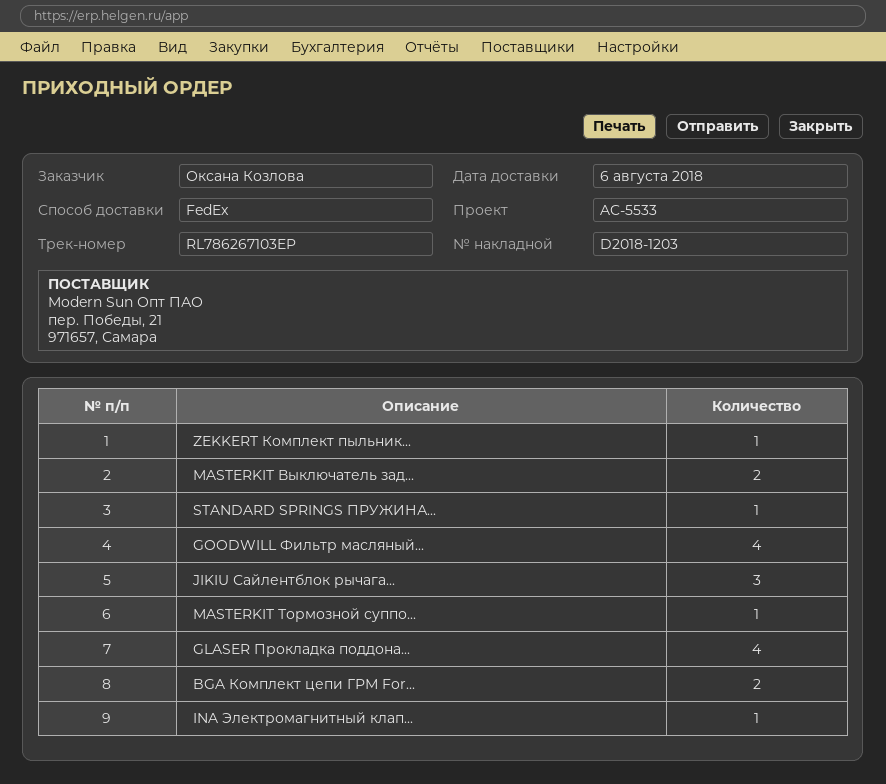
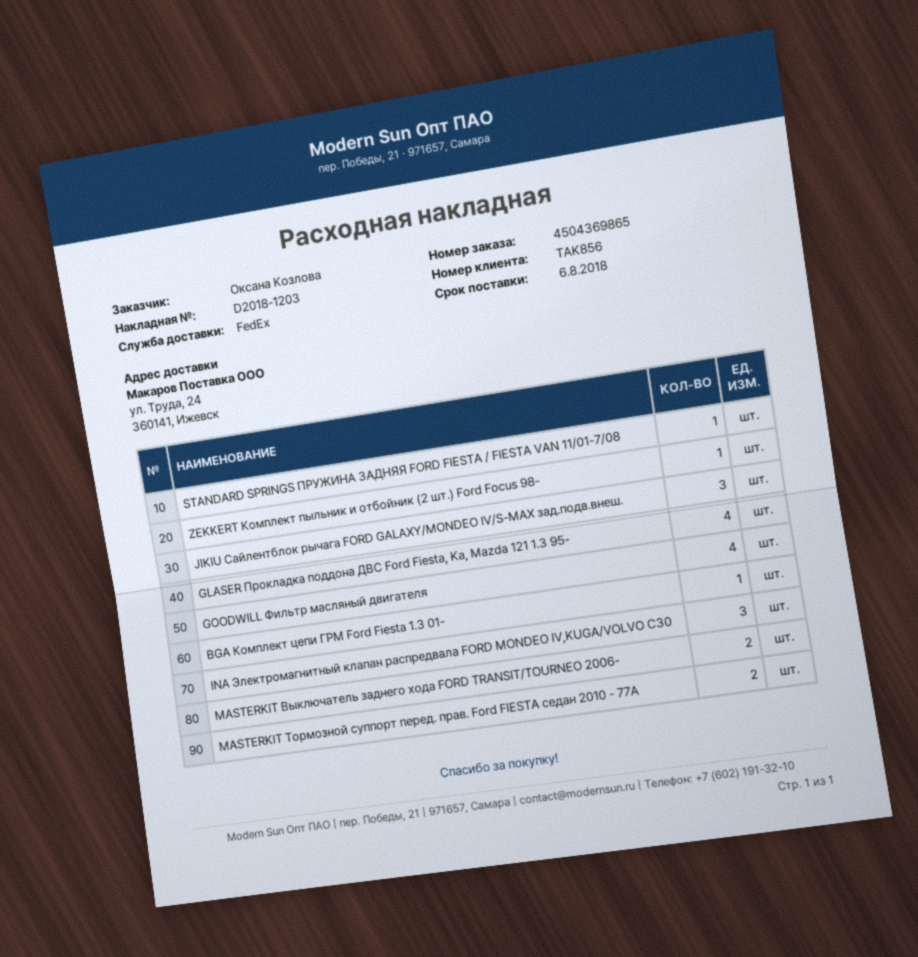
MASTERKIT Тормозной суппо...: 1 -> 2
BGA Комплект цепи ГРМ For...: 2 -> 1
INA Электромагнитный клап...: 1 -> 3

